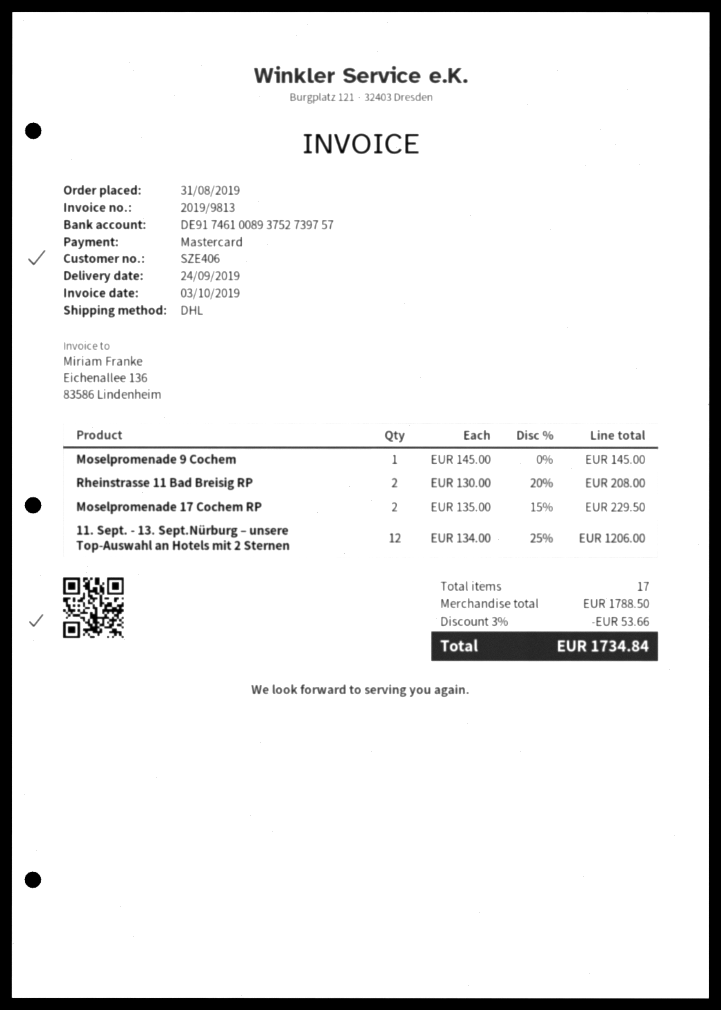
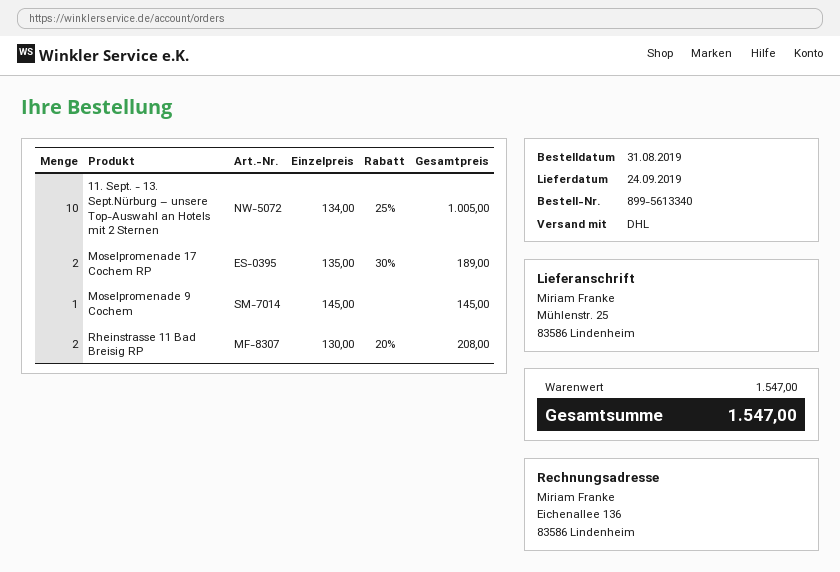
Moselpromenade 17 Cochem RP: 2 x 135.00 - 15% = 229.50 -> 2 x 135.00 - 30% = 189.00
11. Sept. - 13. Sept.Nürburg – unsere Top-Auswahl an Hotels mit 2 Sternen: 12 x 134.00 - 25% = 1206.00 -> 10 x 134.00 - 25% = 1005.00
subtotal: 1788.50 -> 1547.00
discount: 3% = 53.66 -> none
total: 1734.84 -> 1547.00

